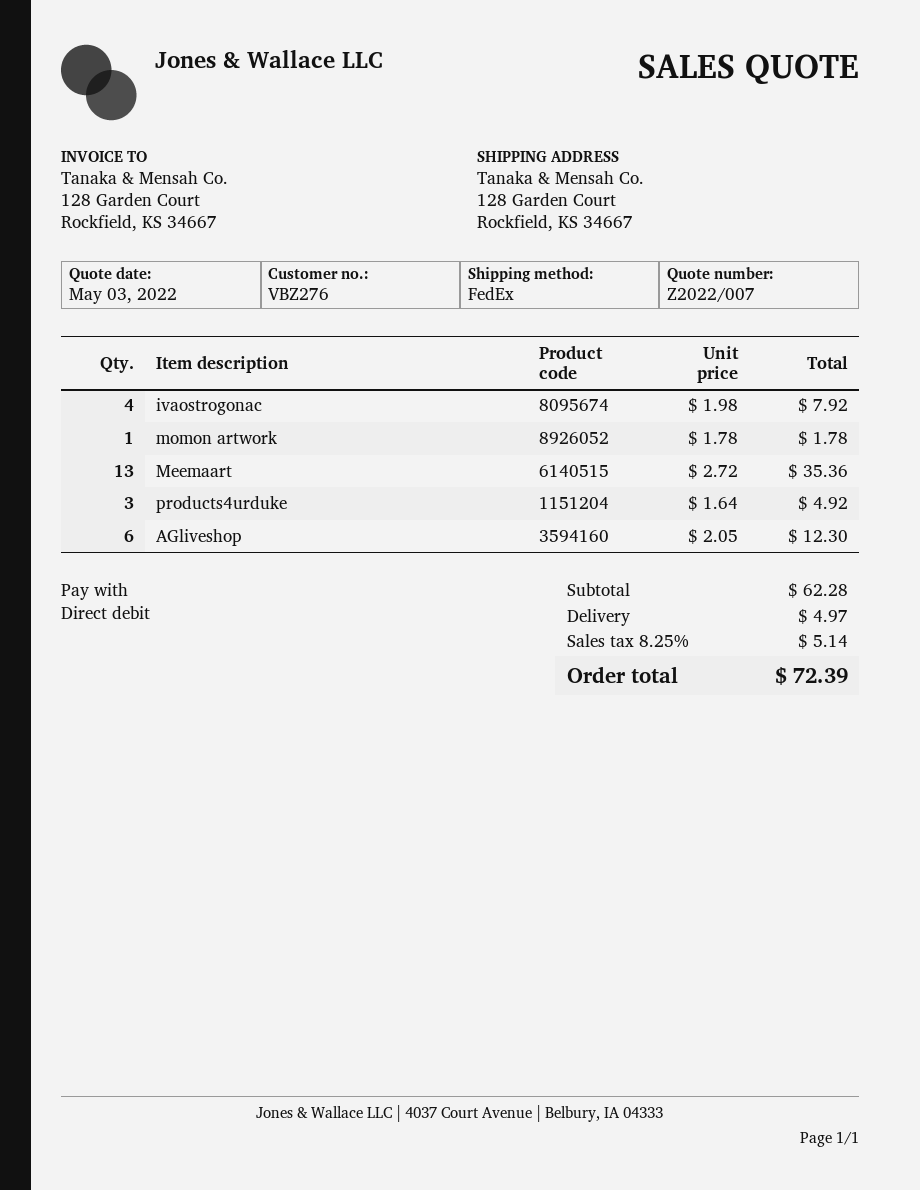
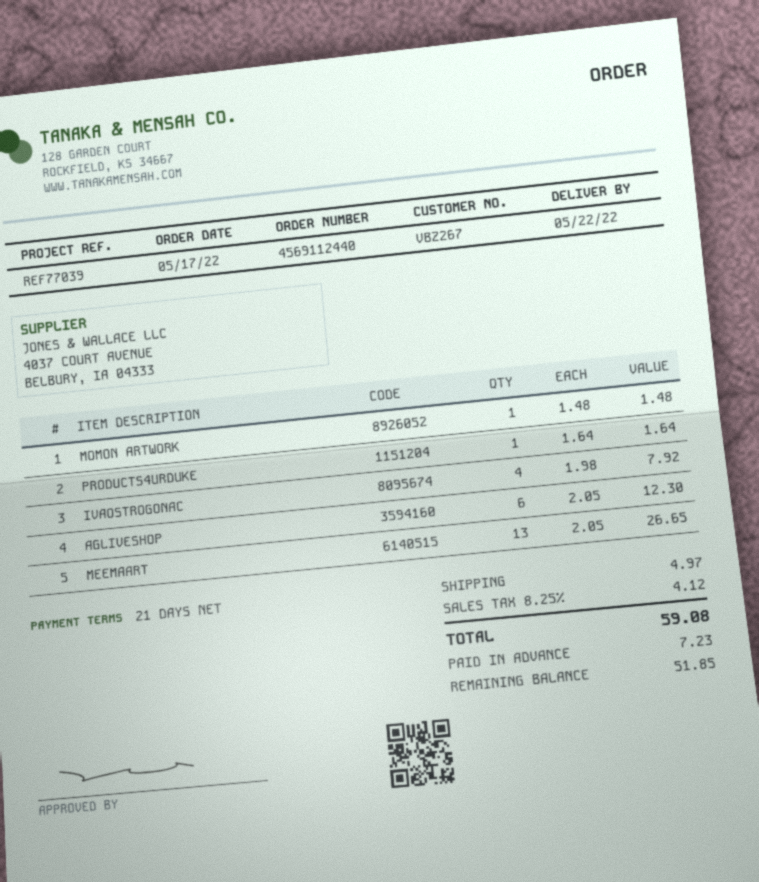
customer number: VBZ276 -> VBZ267
momon artwork: 1 x 1.78 = 1.78 -> 1 x 1.48 = 1.48
Meemaart: 13 x 2.72 = 35.36 -> 13 x 2.05 = 26.65
products4urduke: 3 x 1.64 = 4.92 -> 1 x 1.64 = 1.64
tax: 8.25% = 5.14 -> 8.25% = 4.12
total: 72.39 -> 59.08

